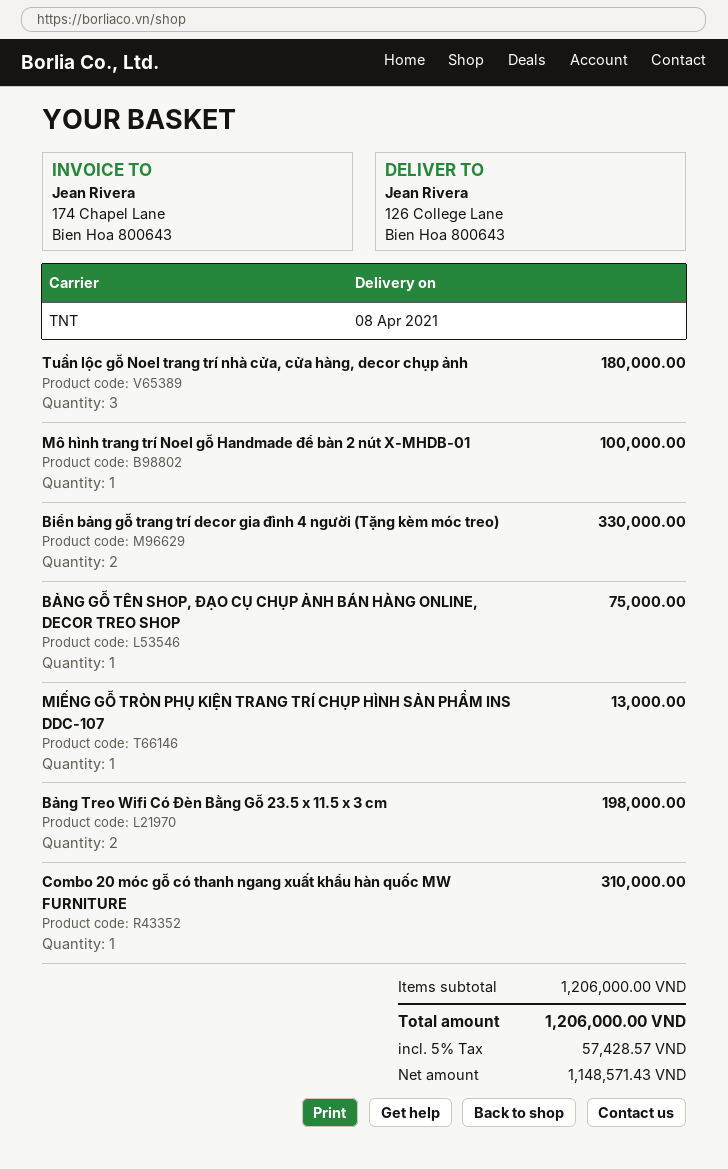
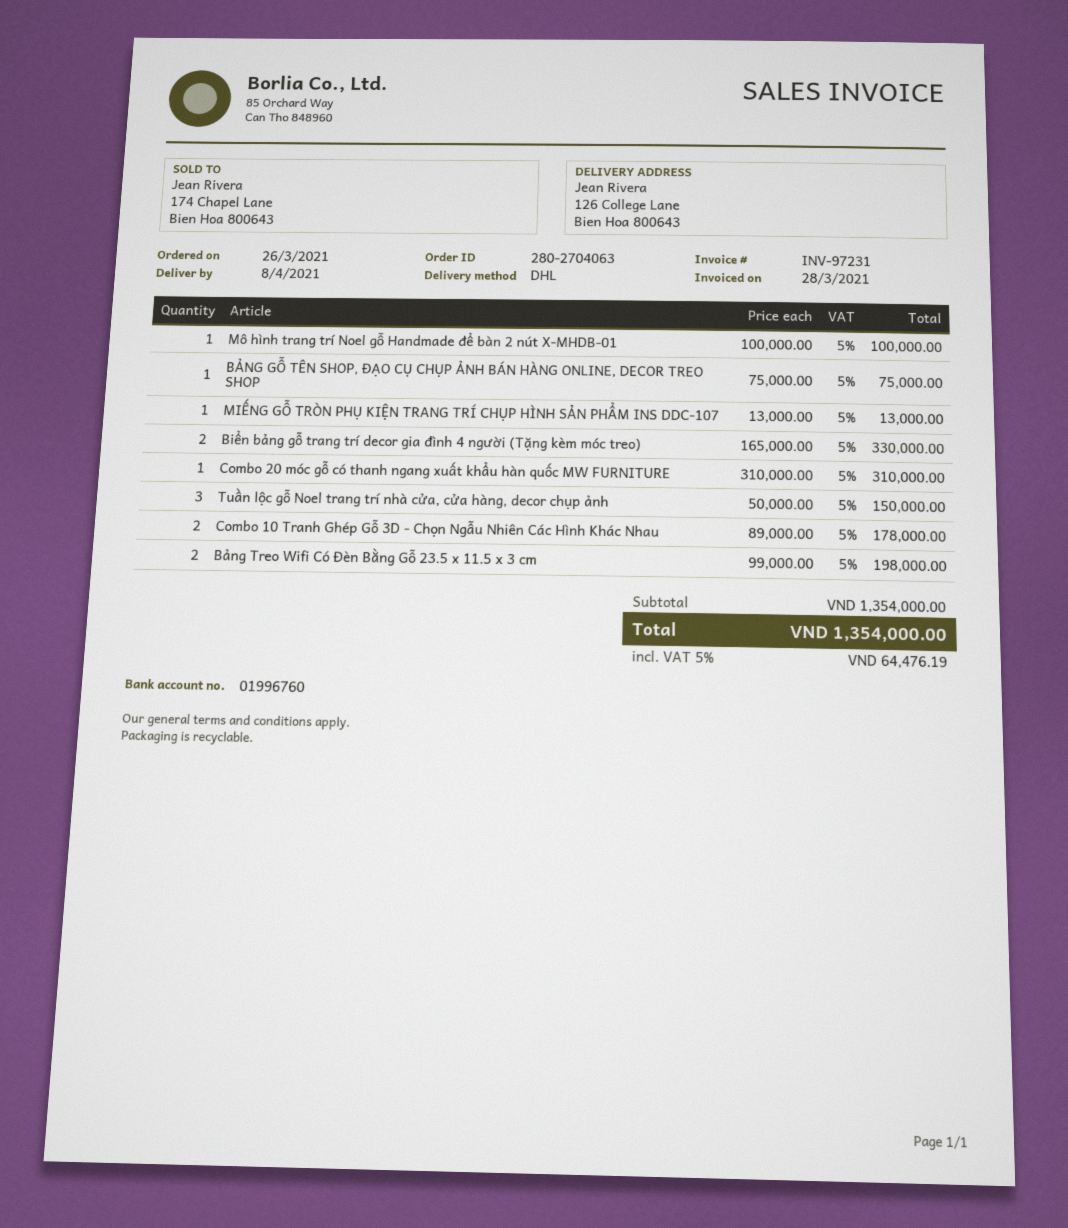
shipping method: TNT -> DHL
Tuần lộc gỗ Noel trang trí nhà cửa, cửa hàng, decor chụp ảnh: 3 for 180000.00 -> 3 for 150000.00
Combo 10 Tranh Ghép Gỗ 3D - Chọn Ngẫu Nhiên Các Hình Khác Nhau: none -> 2 for 178000.00
subtotal: 1206000.00 -> 1354000.00
tax: 5% = 57428.57 -> 5% = 64476.19
total: 1206000.00 -> 1354000.00

